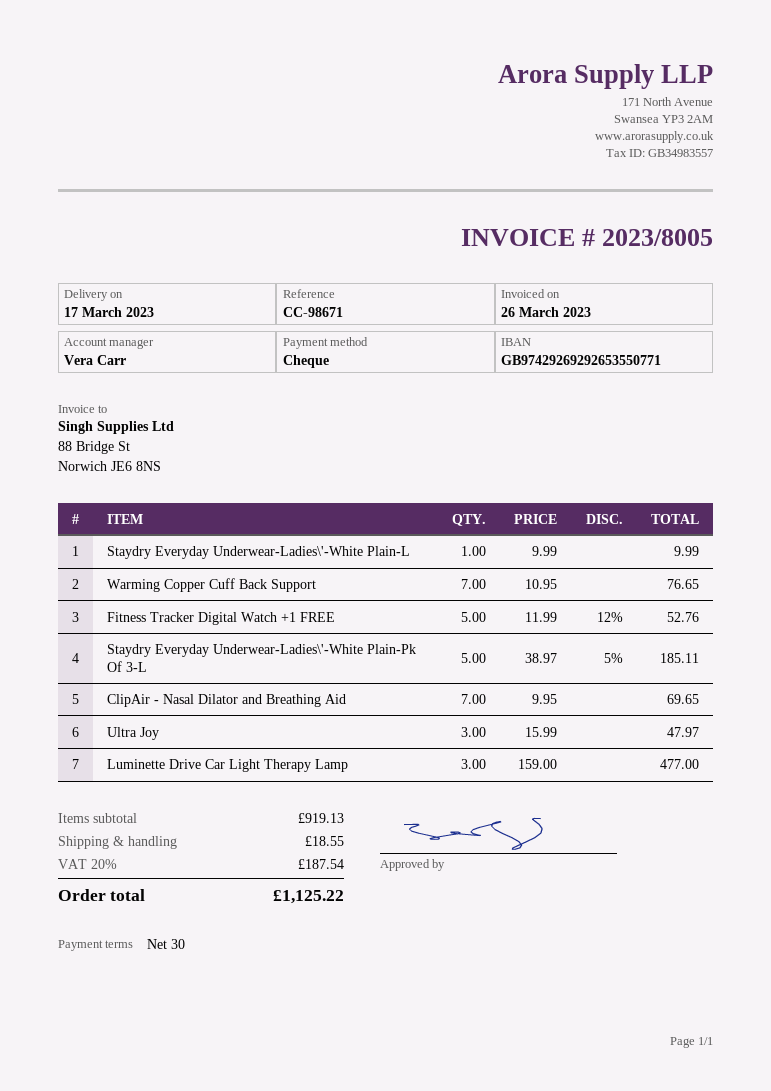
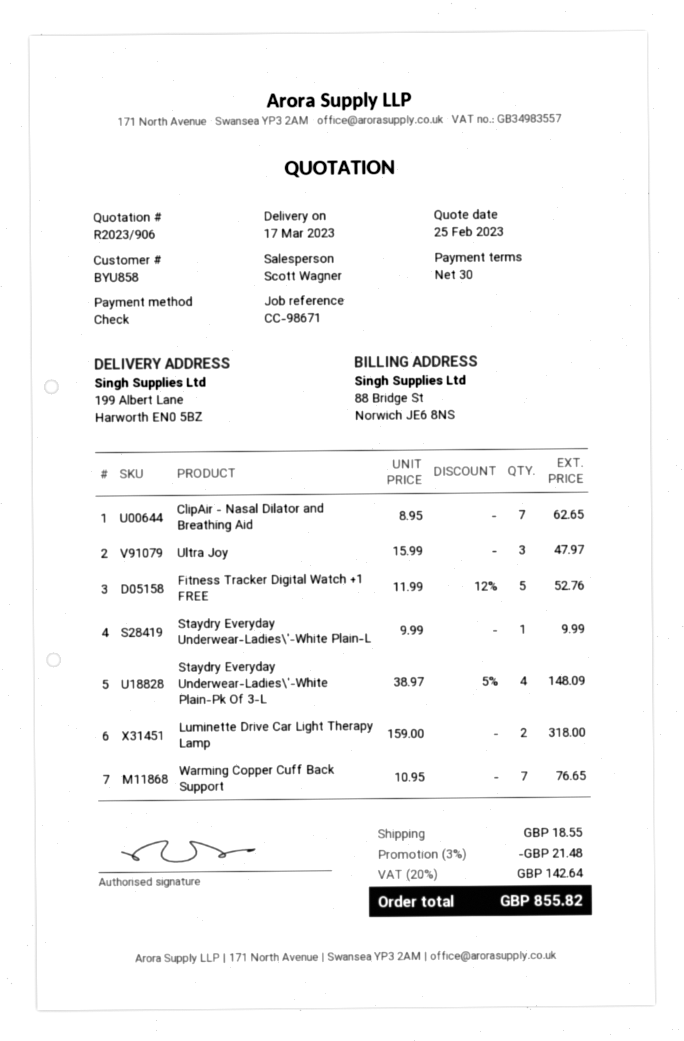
sales rep: Vera Carr -> Scott Wagner
Staydry Everyday Underwear-Ladies\'-White Plain-Pk Of 3-L: 5 x 38.97 - 5% = 185.11 -> 4 x 38.97 - 5% = 148.09
ClipAir - Nasal Dilator and Breathing Aid: 7 x 9.95 = 69.65 -> 7 x 8.95 = 62.65
Luminette Drive Car Light Therapy Lamp: 3 x 159.00 = 477.00 -> 2 x 159.00 = 318.00
discount: none -> 3% = 21.48
tax: 20% = 187.54 -> 20% = 142.64
total: 1125.22 -> 855.82

